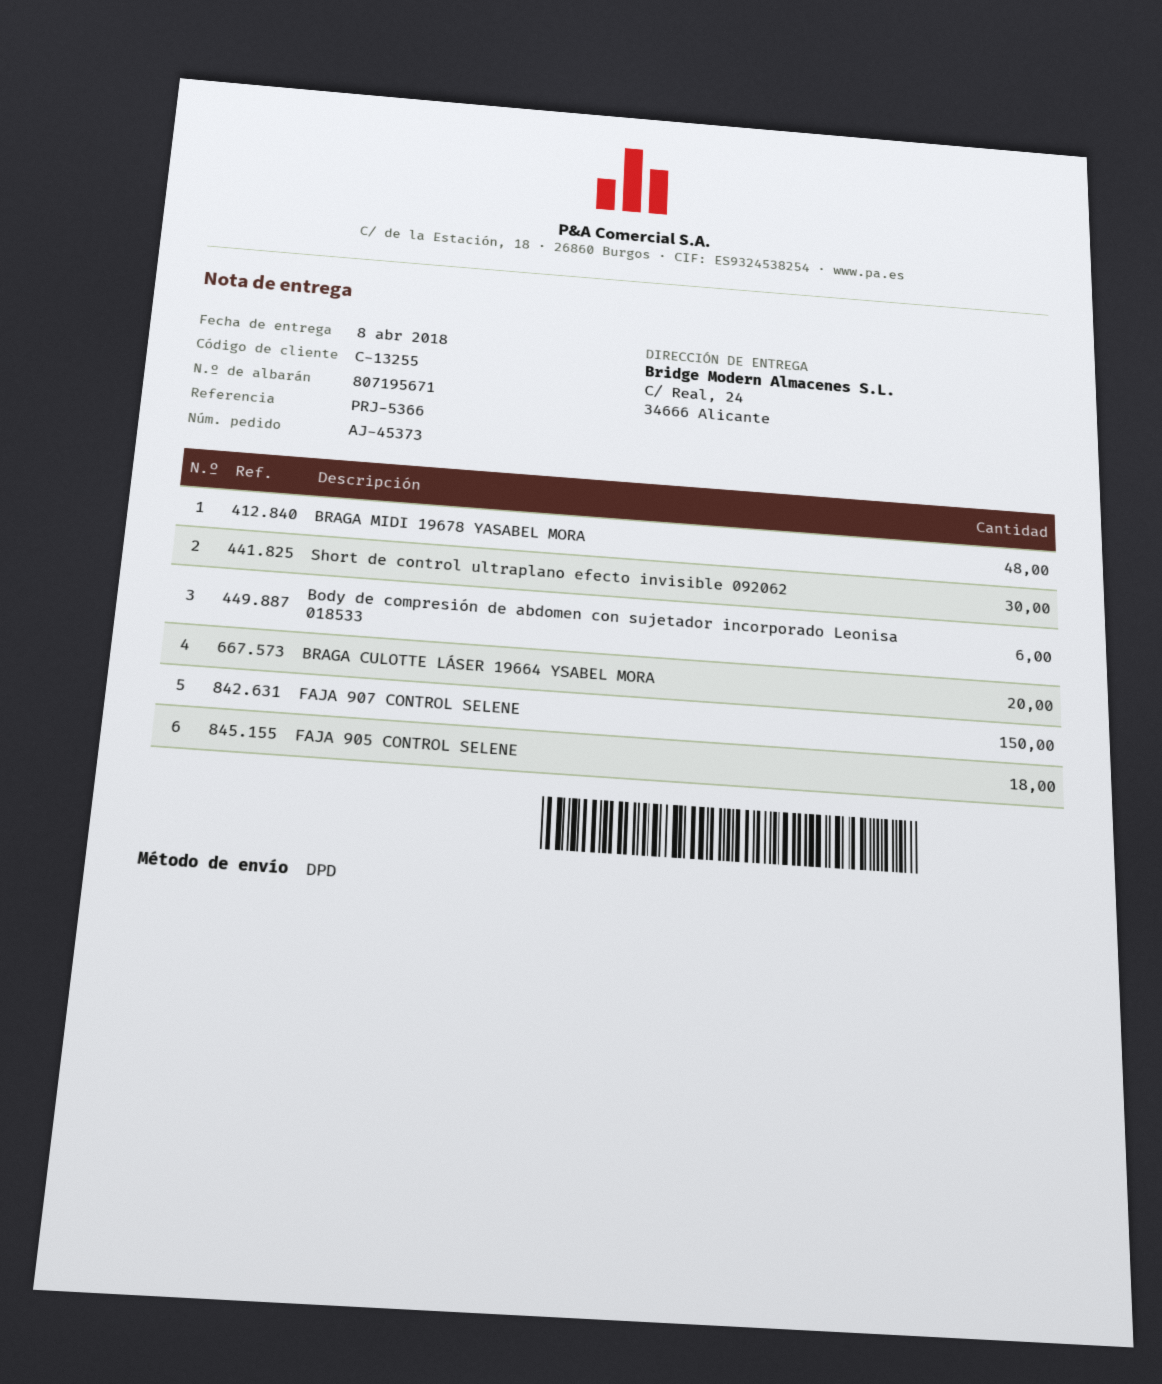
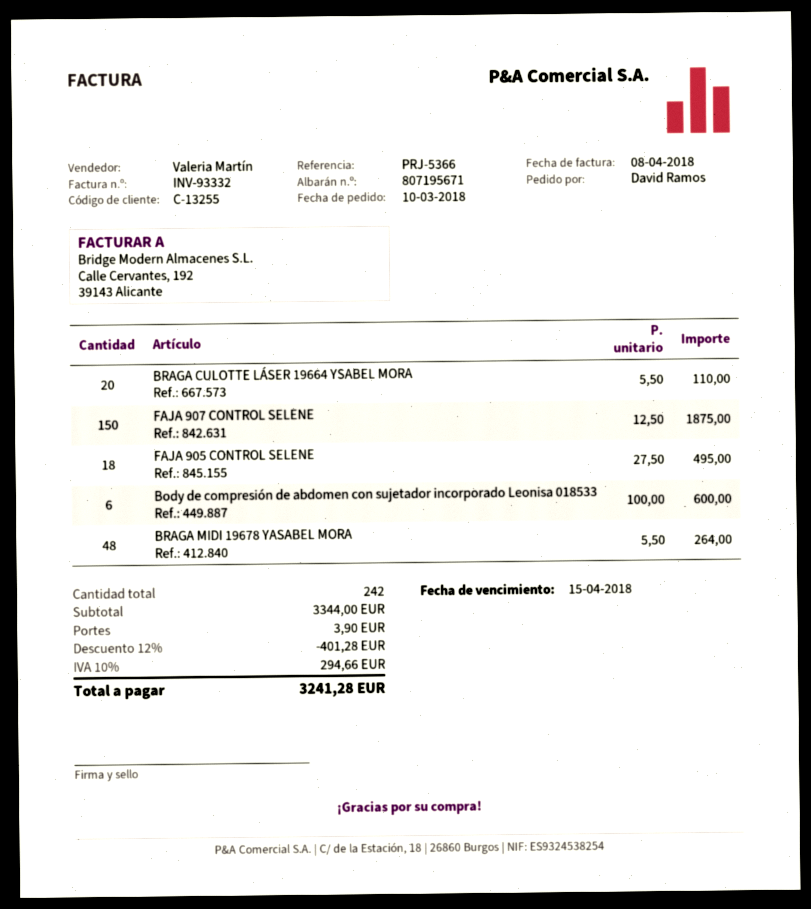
Short de control ultraplano efecto invisible 092062: 30 -> none

